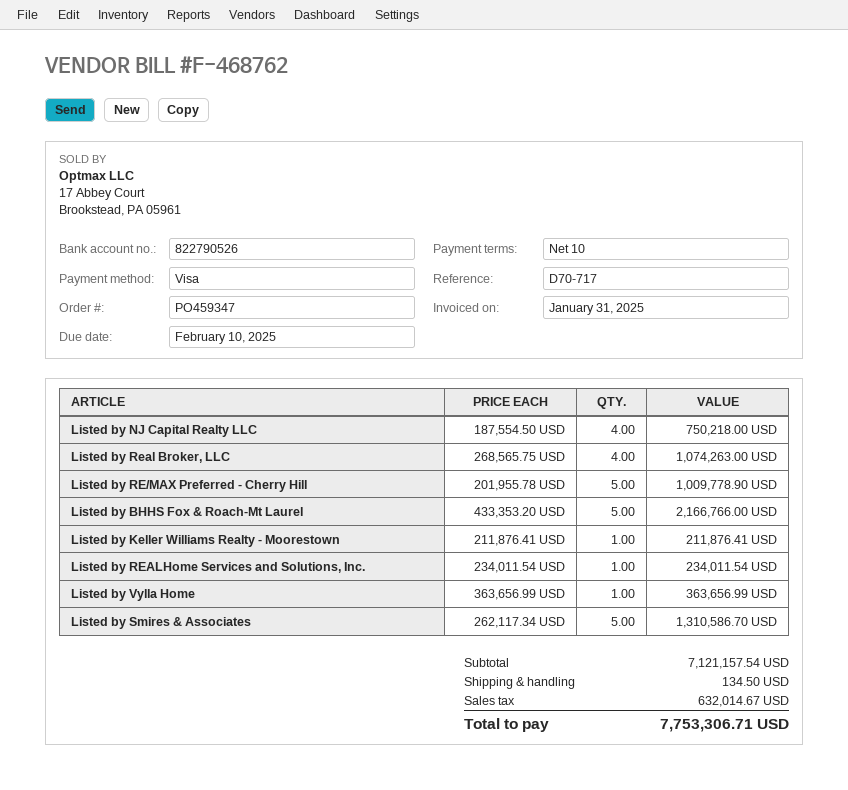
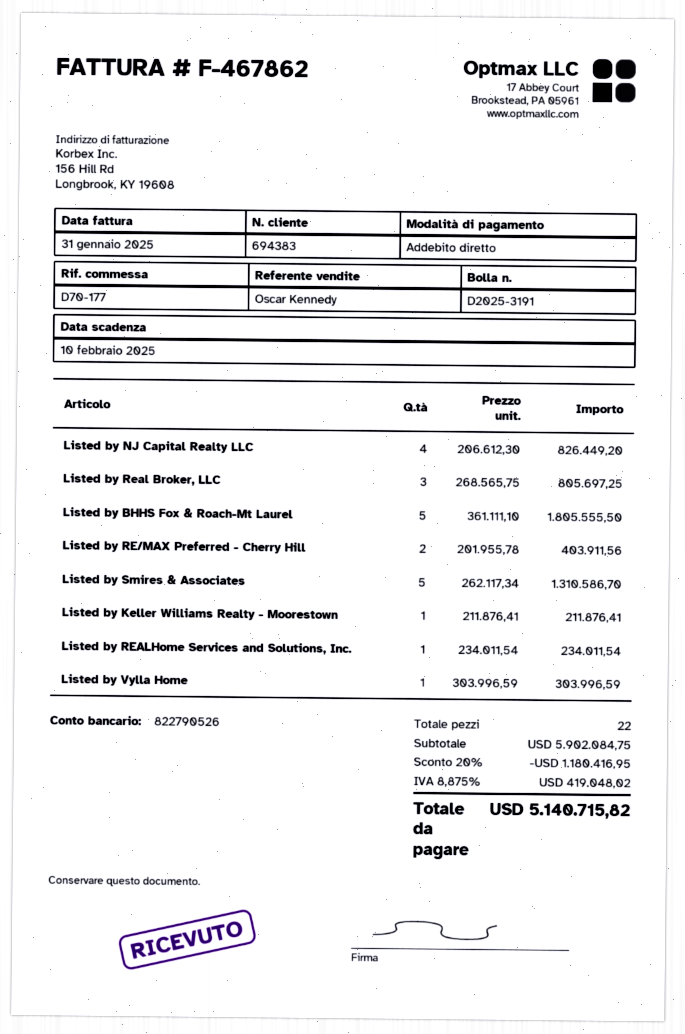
invoice number: F-468762 -> F-467862
reference: D70-717 -> D70-177
payment method: Visa -> direct debit
Listed by NJ Capital Realty LLC: 4 x 187554.50 = 750218.00 -> 4 x 206612.30 = 826449.20
Listed by Real Broker, LLC: 4 x 268565.75 = 1074263.00 -> 3 x 268565.75 = 805697.25
Listed by RE/MAX Preferred - Cherry Hill: 5 x 201955.78 = 1009778.90 -> 2 x 201955.78 = 403911.56
Listed by BHHS Fox & Roach-Mt Laurel: 5 x 433353.20 = 2166766.00 -> 5 x 361111.10 = 1805555.50
Listed by Vylla Home: 1 x 363656.99 = 363656.99 -> 1 x 303996.59 = 303996.59
subtotal: 7121157.54 -> 5902084.75
discount: none -> 20% = 1180416.95
shipping: 134.50 -> none
tax: 632014.67 -> 419048.02
total: 7753306.71 -> 5140715.82

